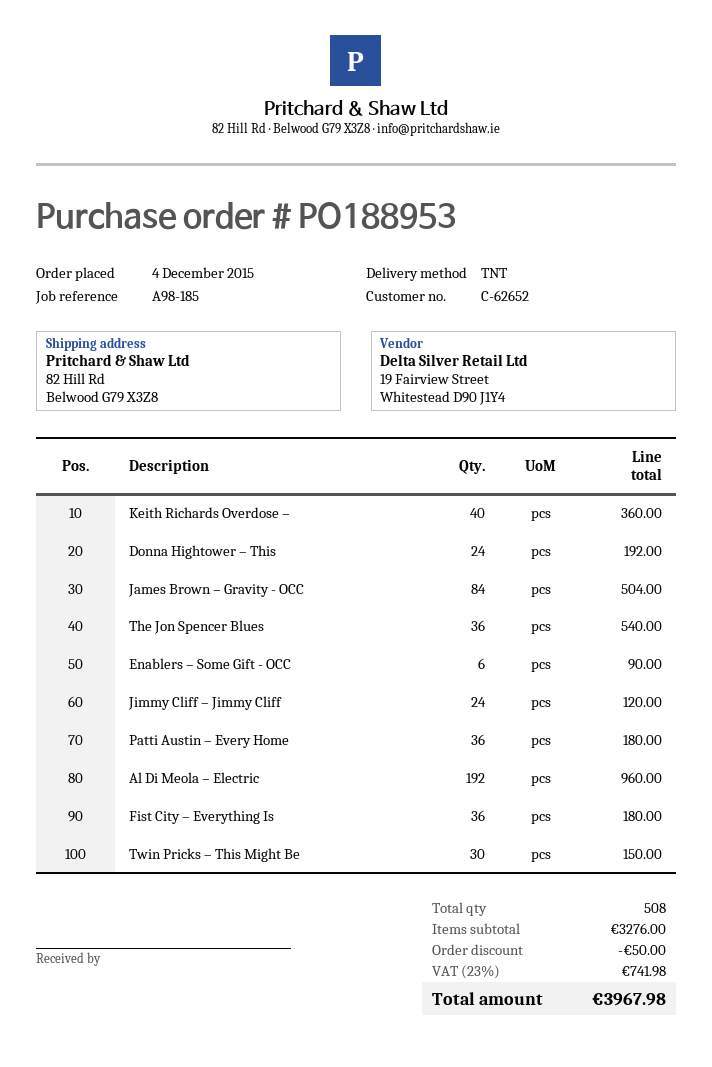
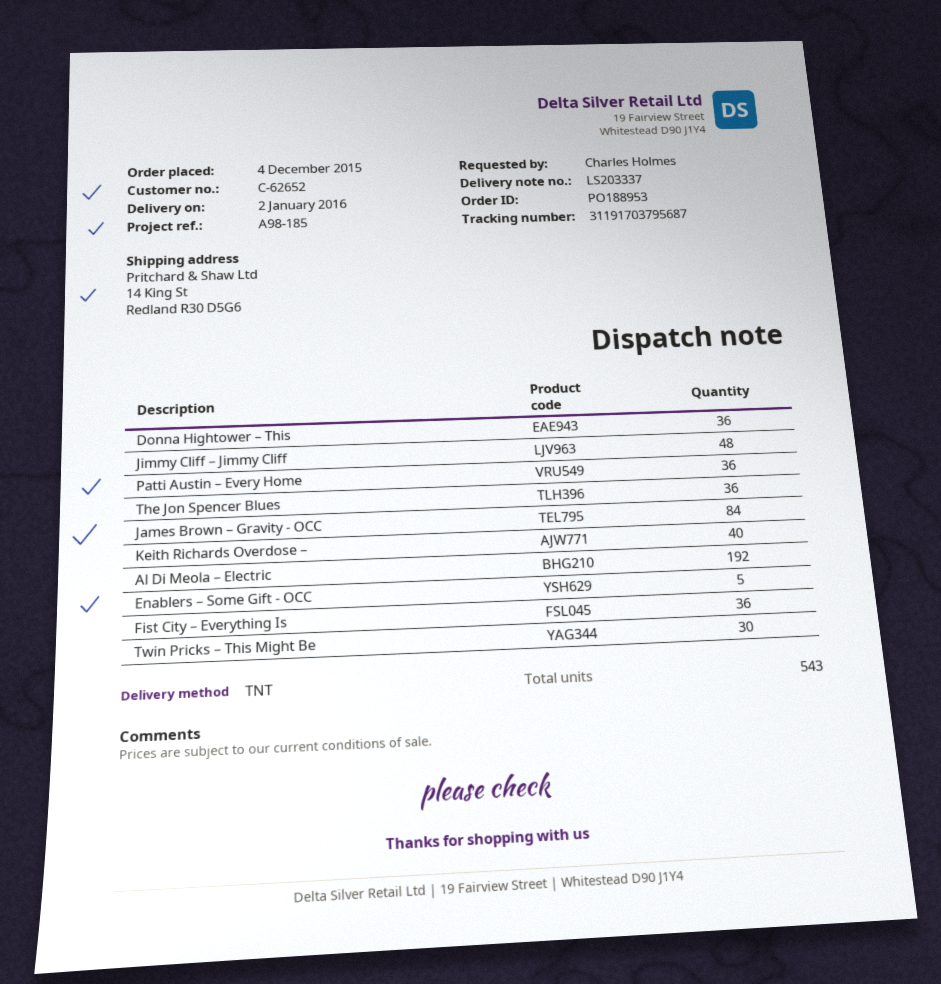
ship to: 82 Hill Rd, Belwood G79 X3Z8 -> 14 King St, Redland R30 D5G6
Donna Hightower – This: 24 -> 36
Enablers – Some Gift - OCC: 6 -> 5
Jimmy Cliff – Jimmy Cliff: 24 -> 48
total quantity: 508 -> 543

